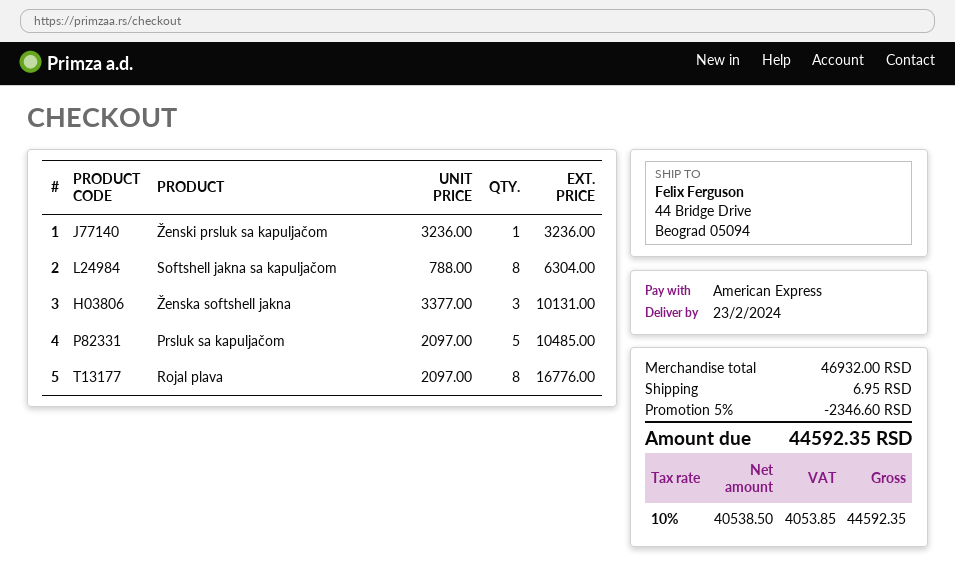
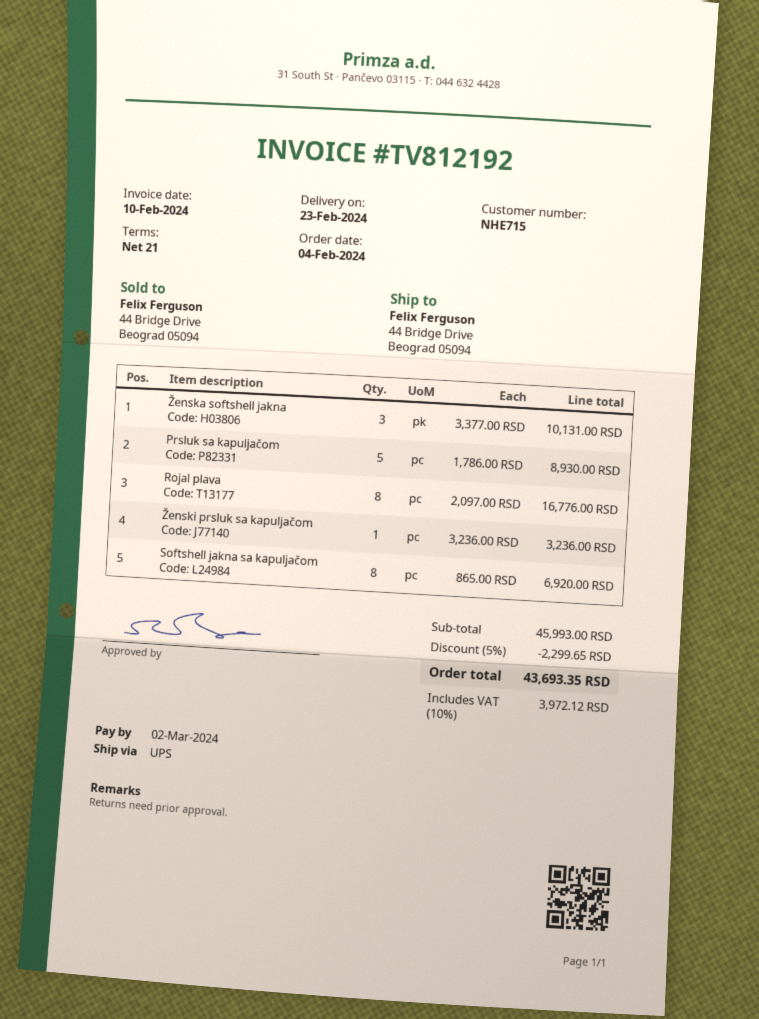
Softshell jakna sa kapuljačom: 8 x 788.00 = 6304.00 -> 8 x 865.00 = 6920.00
Prsluk sa kapuljačom: 5 x 2097.00 = 10485.00 -> 5 x 1786.00 = 8930.00
subtotal: 46932.00 -> 45993.00
discount: 5% = 2346.60 -> 5% = 2299.65
shipping: 6.95 -> none
tax: 10% = 4053.85 -> 10% = 3972.12
total: 44592.35 -> 43693.35

